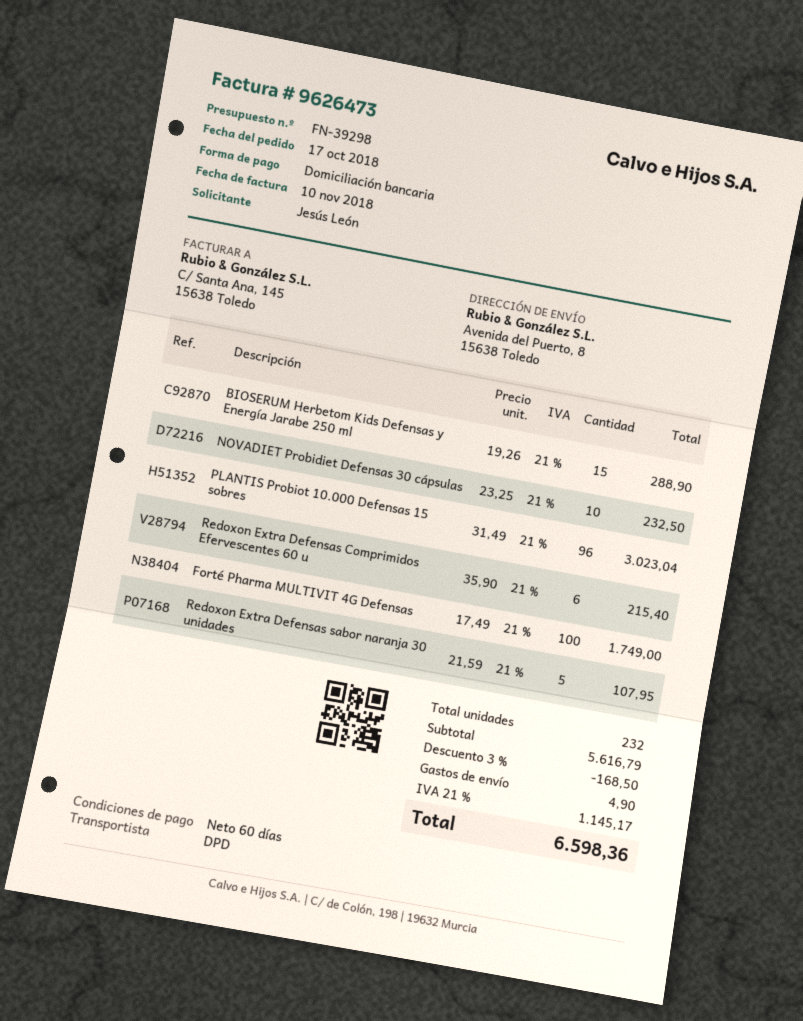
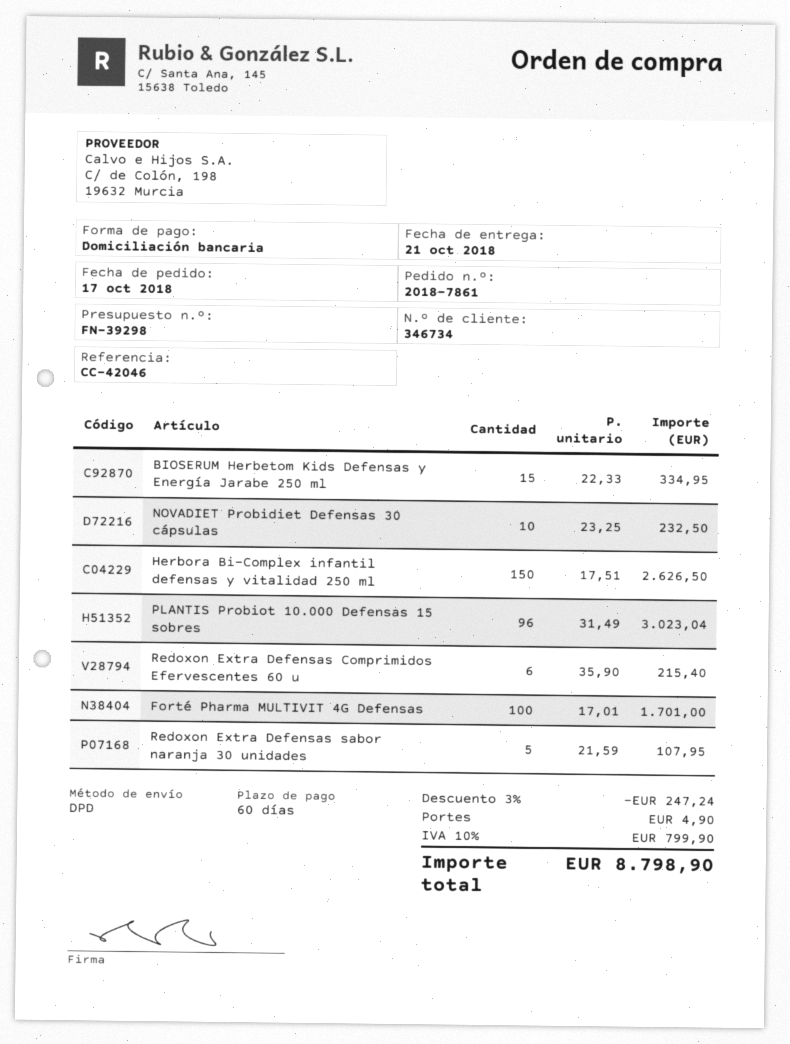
BIOSERUM Herbetom Kids Defensas y Energía Jarabe 250 ml: 15 x 19.26 = 288.90 -> 15 x 22.33 = 334.95
Forté Pharma MULTIVIT 4G Defensas: 100 x 17.49 = 1749.00 -> 100 x 17.01 = 1701.00
Herbora Bi-Complex infantil defensas y vitalidad 250 ml: none -> 150 x 17.51 = 2626.50
discount: 3% = 168.50 -> 3% = 247.24
tax: 21% = 1145.17 -> 10% = 799.90
total: 6598.36 -> 8798.90

